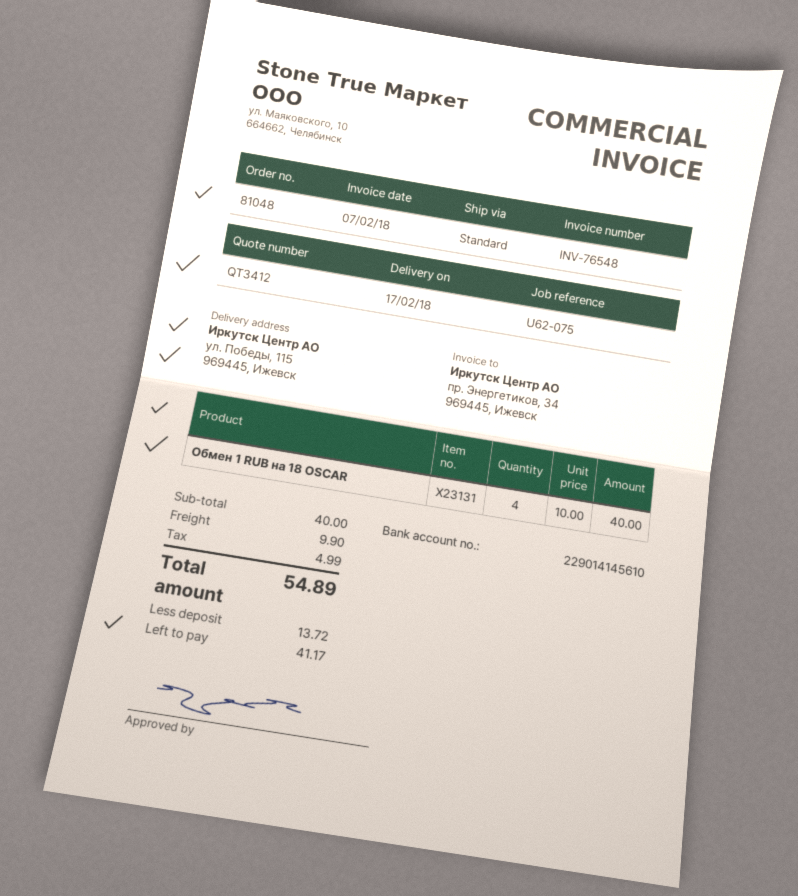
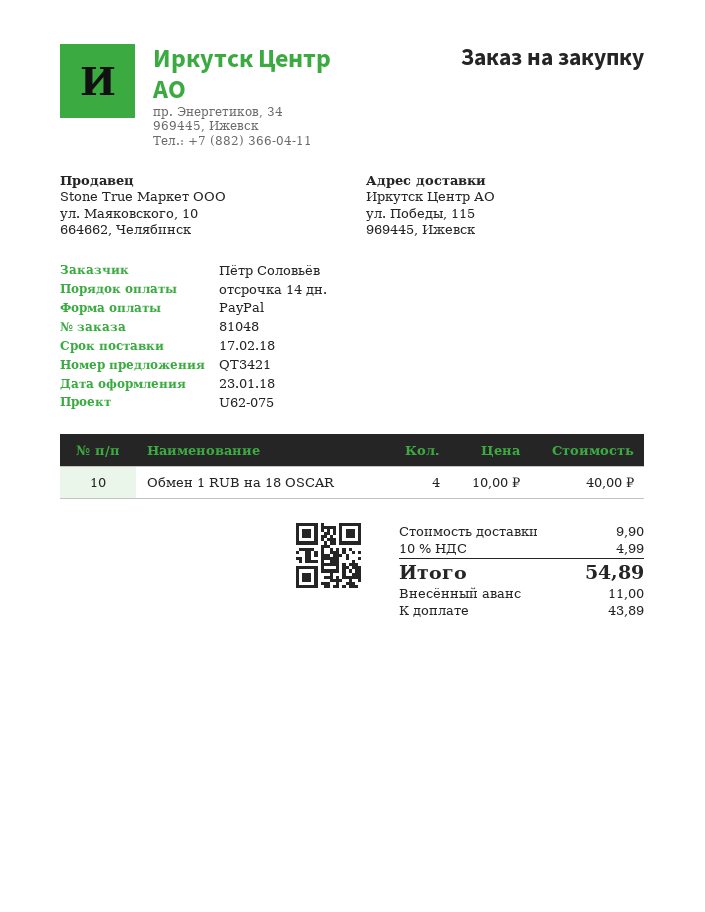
quote number: QT3412 -> QT3421
deposit: 13.72 -> 11.00
balance: 41.17 -> 43.89

